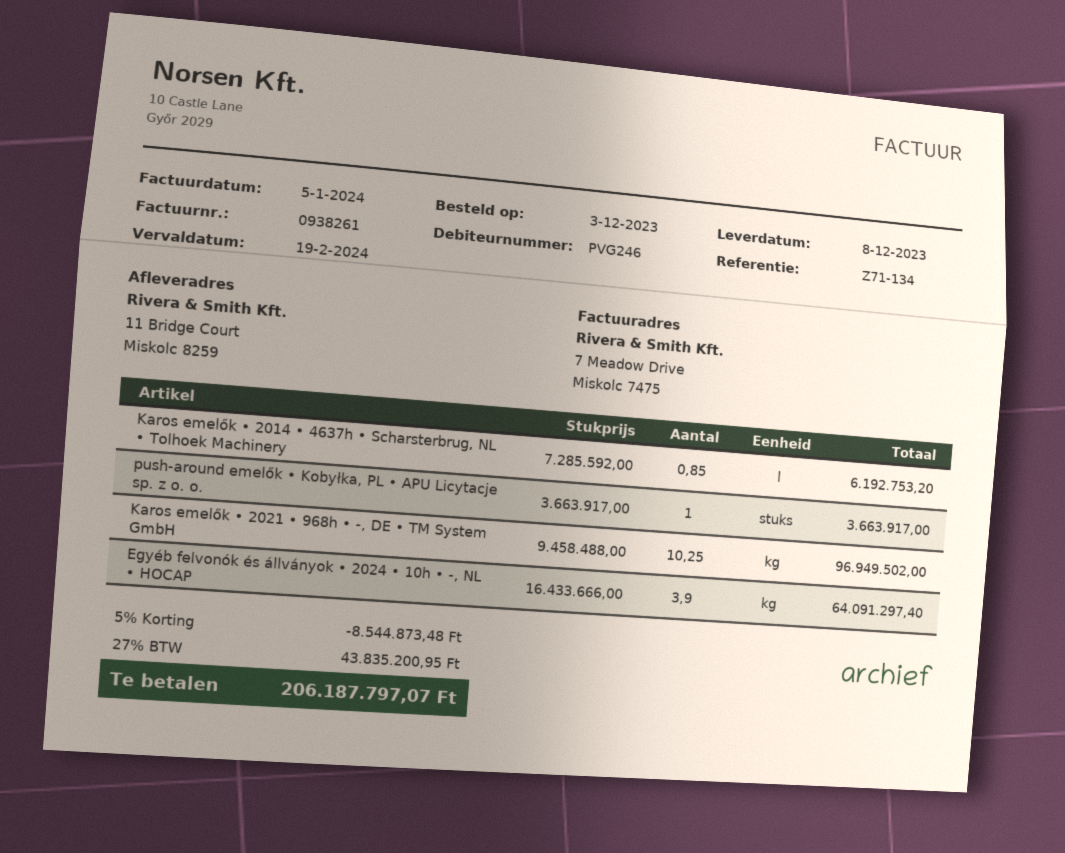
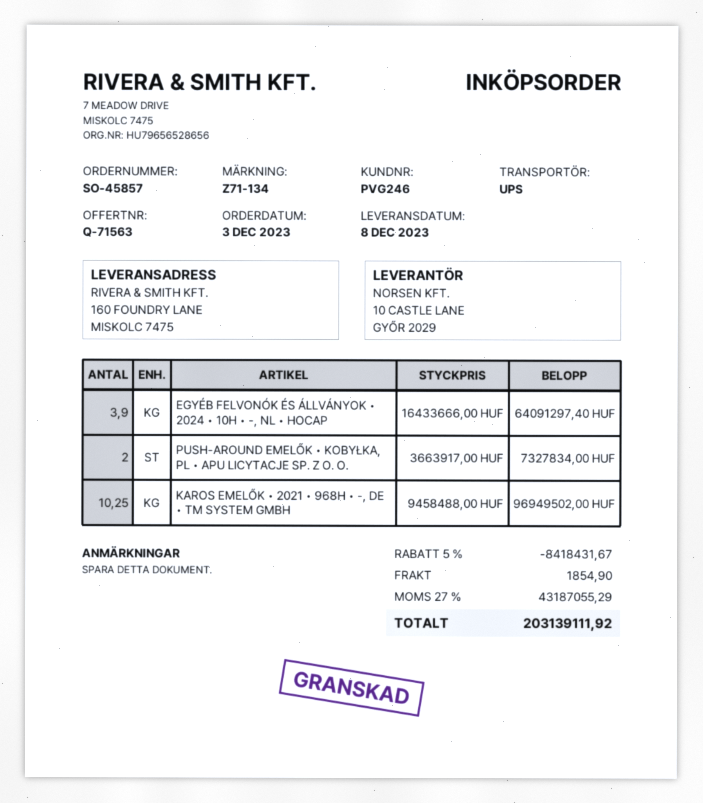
ship to: 11 Bridge Court, Miskolc 8259 -> 160 FOUNDRY LANE, MISKOLC 7475
Karos emelők • 2014 • 4637h • Scharsterbrug, NL • Tolhoek Machinery: 0.85 x 7285592.00 = 6192753.20 -> none
push-around emelők • Kobyłka, PL • APU Licytacje sp. z o. o.: 1 x 3663917.00 = 3663917.00 -> 2 x 3663917.00 = 7327834.00
discount: 5% = 8544873.48 -> 5% = 8418431.67
shipping: none -> 1854.90
tax: 27% = 43835200.95 -> 27% = 43187055.29
total: 206187797.07 -> 203139111.92

